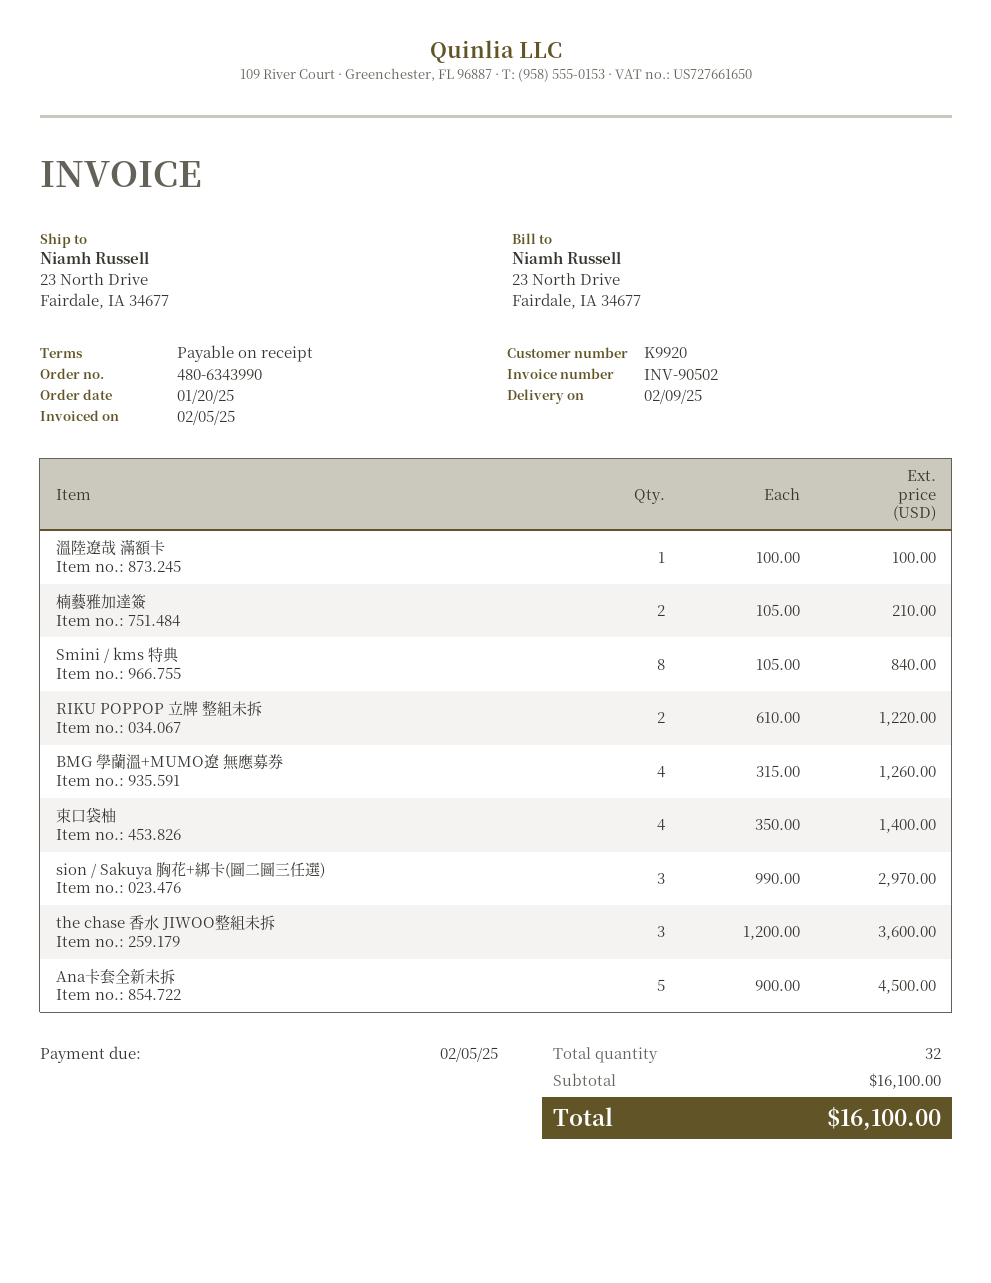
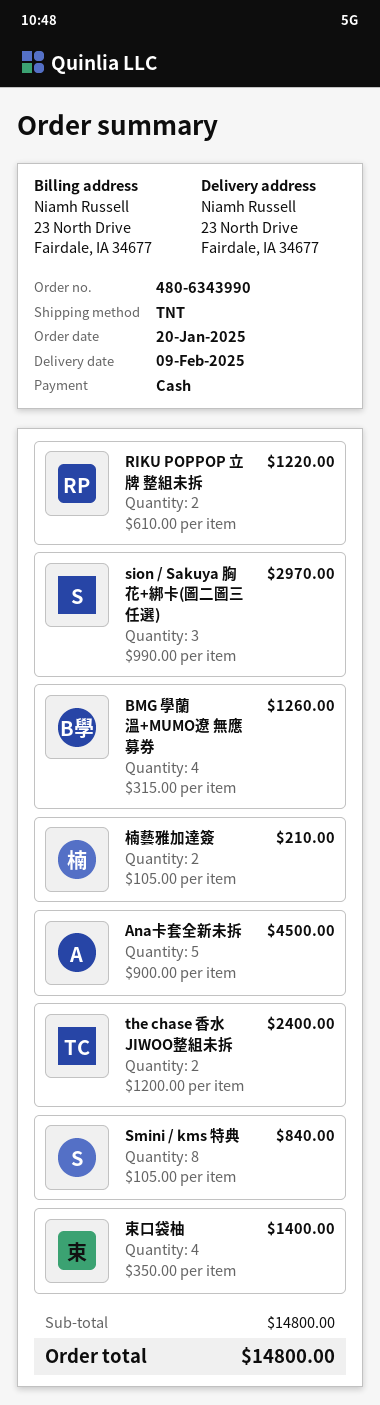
溫陸遼哉 滿額卡: 1 x 100.00 = 100.00 -> none
the chase 香水 JIWOO整組未拆: 3 x 1200.00 = 3600.00 -> 2 x 1200.00 = 2400.00
subtotal: 16100.00 -> 14800.00
total: 16100.00 -> 14800.00

